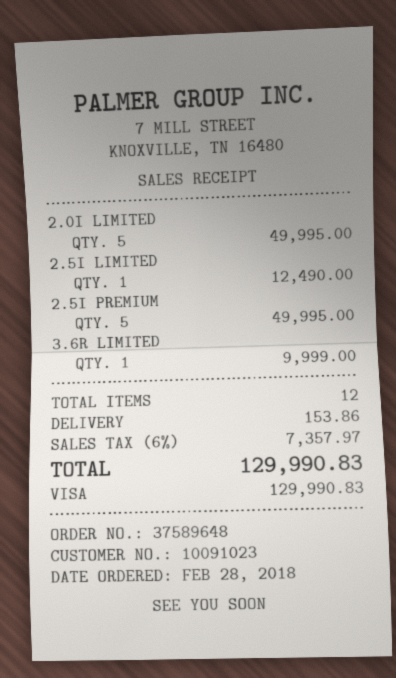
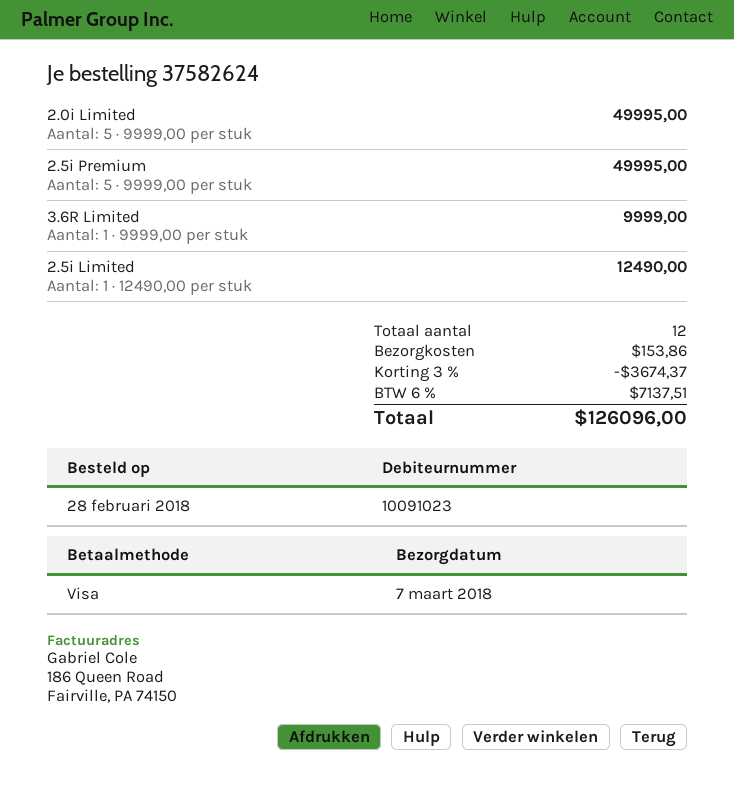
order number: 37589648 -> 37582624
discount: none -> 3% = 3674.37
tax: 6% = 7357.97 -> 6% = 7137.51
total: 129990.83 -> 126096.00

